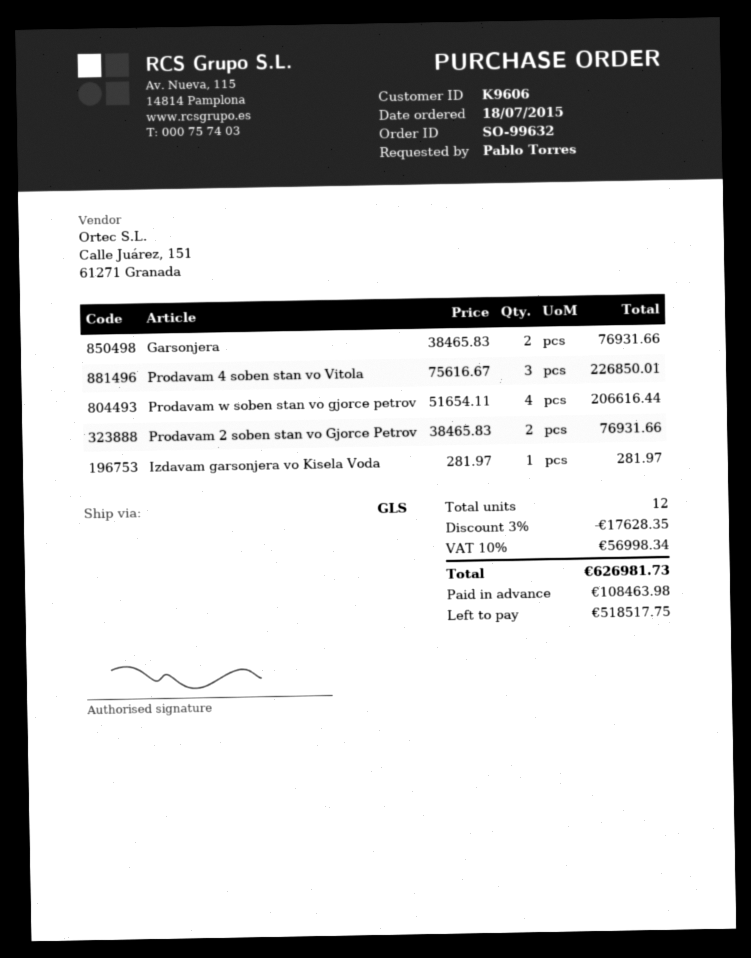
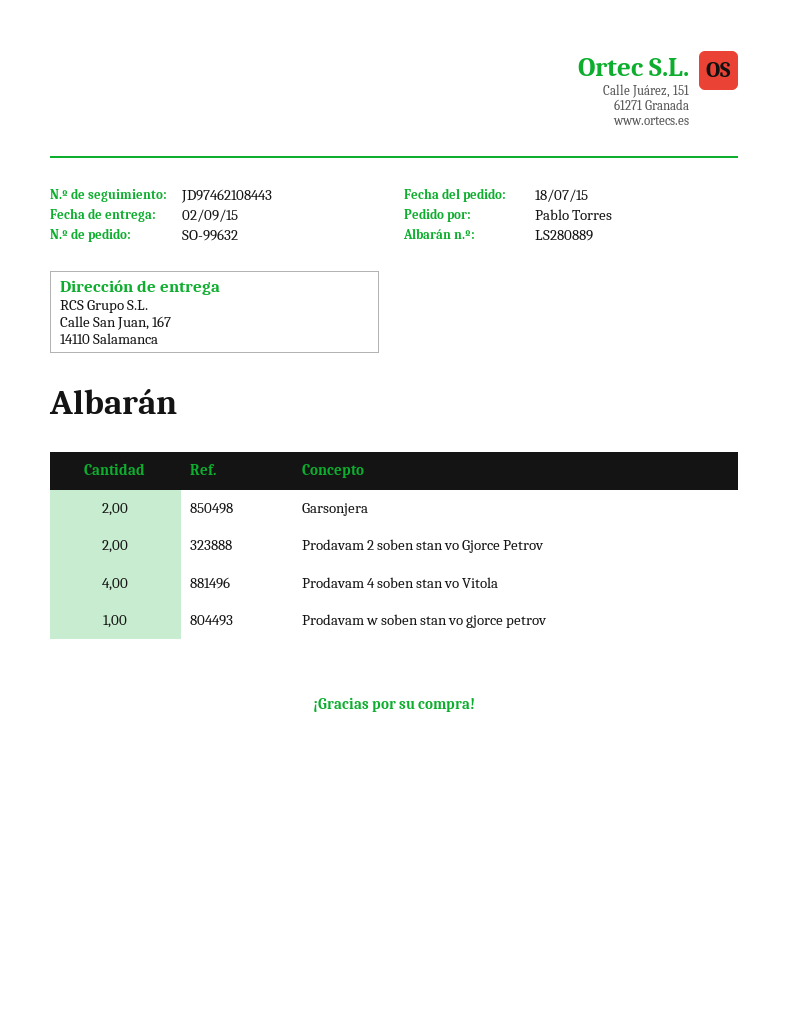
Prodavam 4 soben stan vo Vitola: 3 -> 4
Prodavam w soben stan vo gjorce petrov: 4 -> 1
Izdavam garsonjera vo Kisela Voda: 1 -> none

